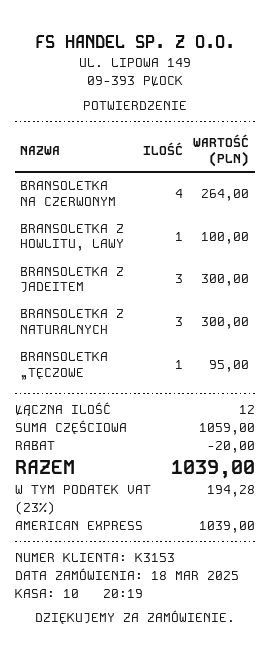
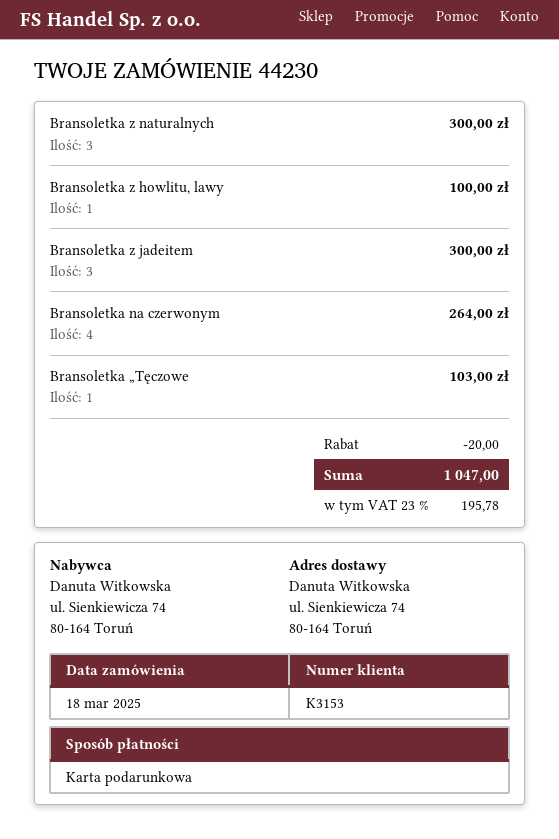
payment method: American Express -> gift card
BRANSOLETKA „TĘCZOWE: 1 for 95.00 -> 1 for 103.00
tax: 23% = 194.28 -> 23% = 195.78
total: 1039.00 -> 1047.00

